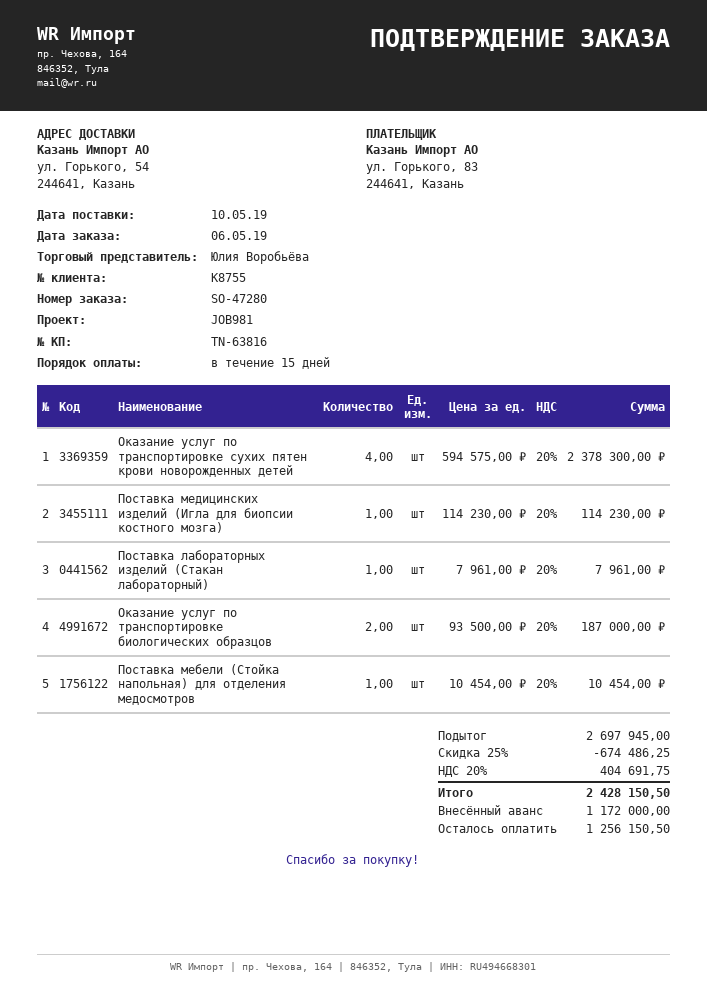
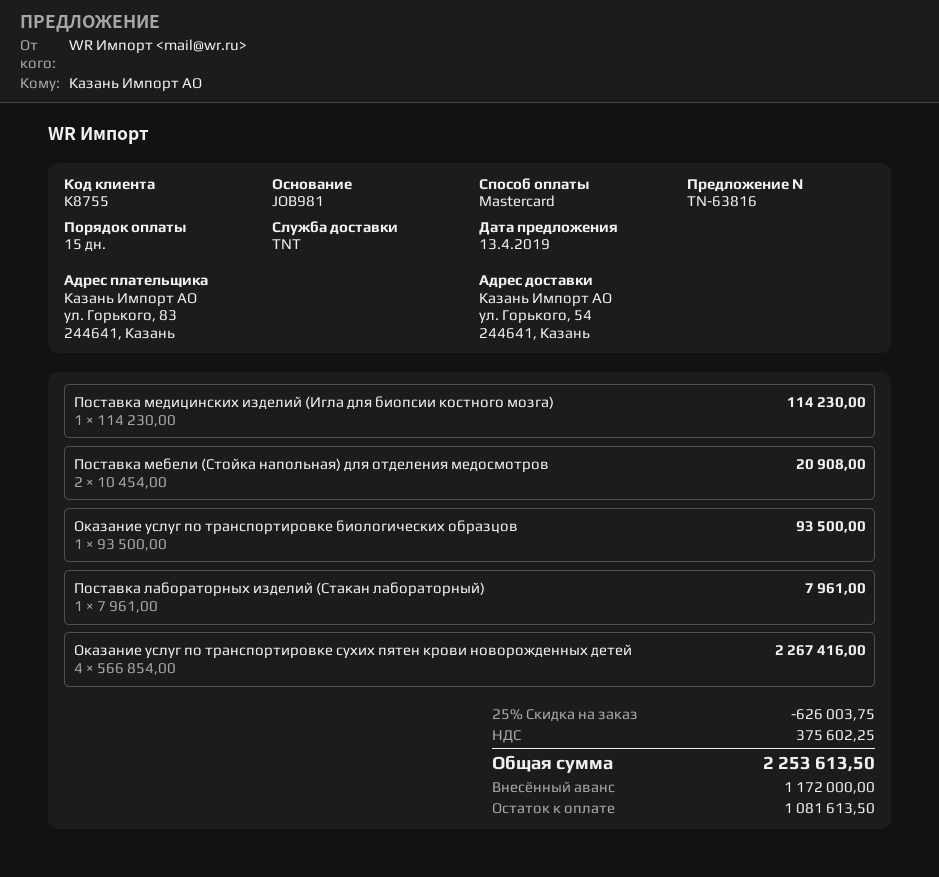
Оказание услуг по транспортировке сухих пятен крови новорожденных детей: 4 x 594575.00 = 2378300.00 -> 4 x 566854.00 = 2267416.00
Оказание услуг по транспортировке биологических образцов: 2 x 93500.00 = 187000.00 -> 1 x 93500.00 = 93500.00
Поставка мебели (Стойка напольная) для отделения медосмотров: 1 x 10454.00 = 10454.00 -> 2 x 10454.00 = 20908.00
discount: 25% = 674486.25 -> 25% = 626003.75
tax: 404691.75 -> 375602.25
total: 2428150.50 -> 2253613.50
balance: 1256150.50 -> 1081613.50

